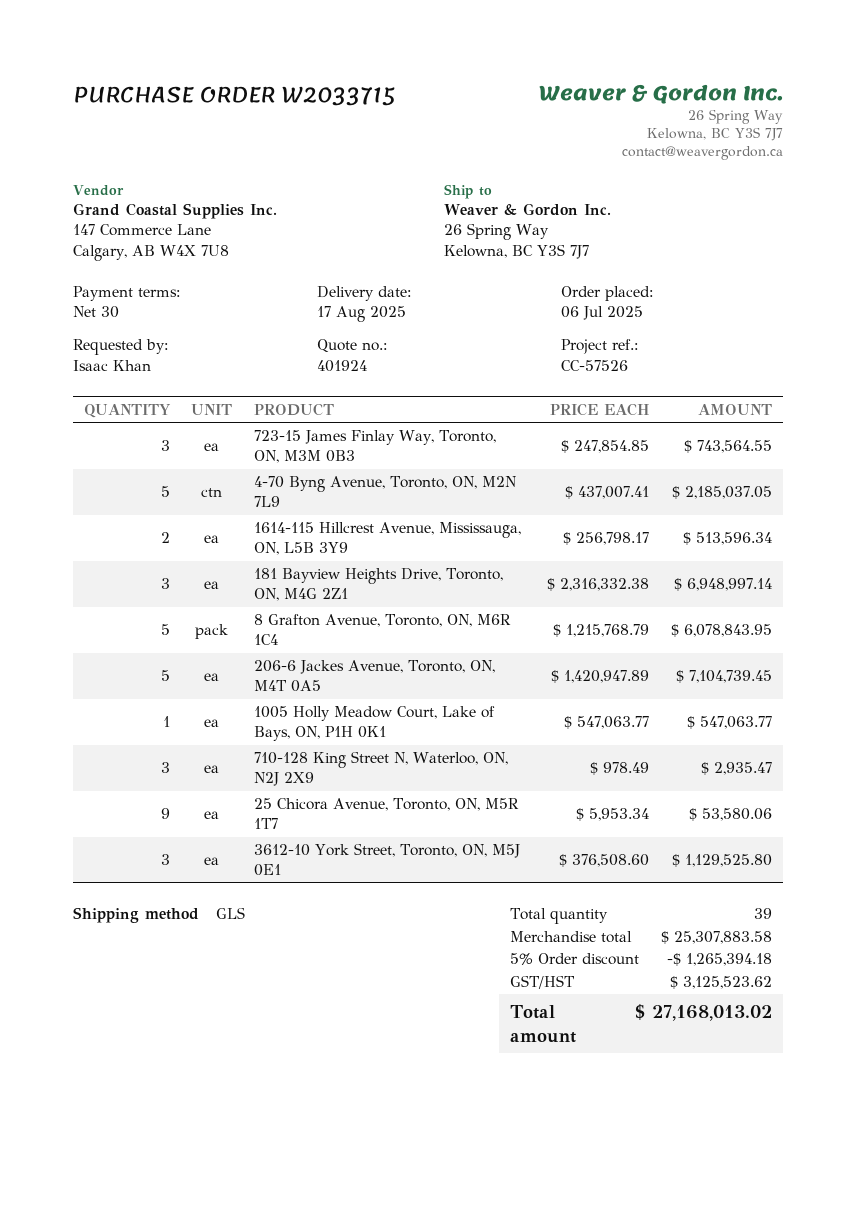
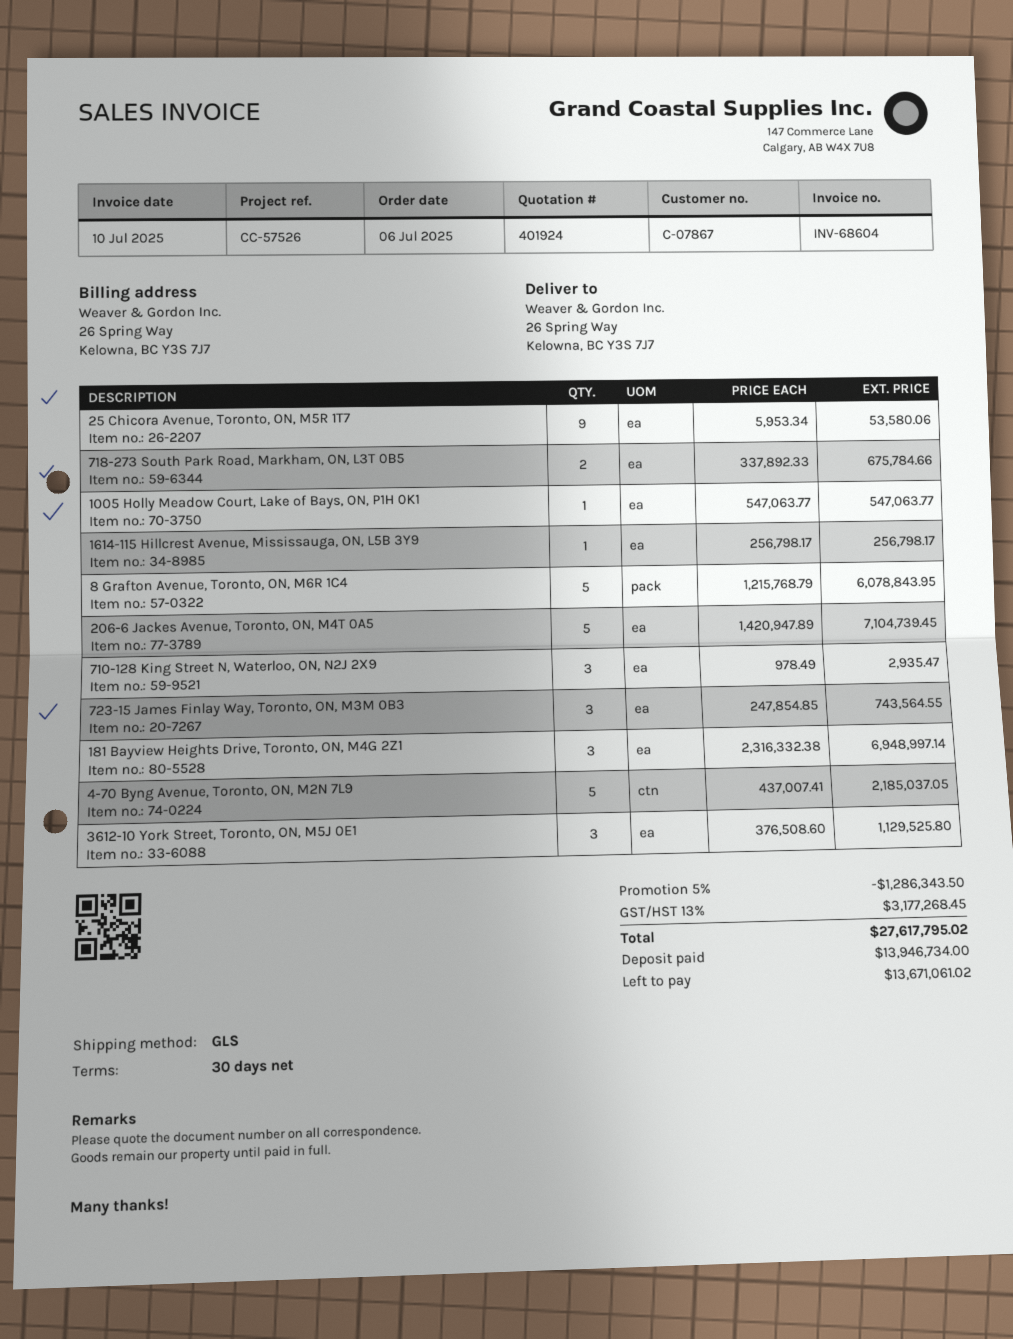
1614-115 Hillcrest Avenue, Mississauga, ON, L5B 3Y9: 2 x 256798.17 = 513596.34 -> 1 x 256798.17 = 256798.17
718-273 South Park Road, Markham, ON, L3T 0B5: none -> 2 x 337892.33 = 675784.66
discount: 5% = 1265394.18 -> 5% = 1286343.50
tax: 3125523.62 -> 3177268.45
total: 27168013.02 -> 27617795.02

